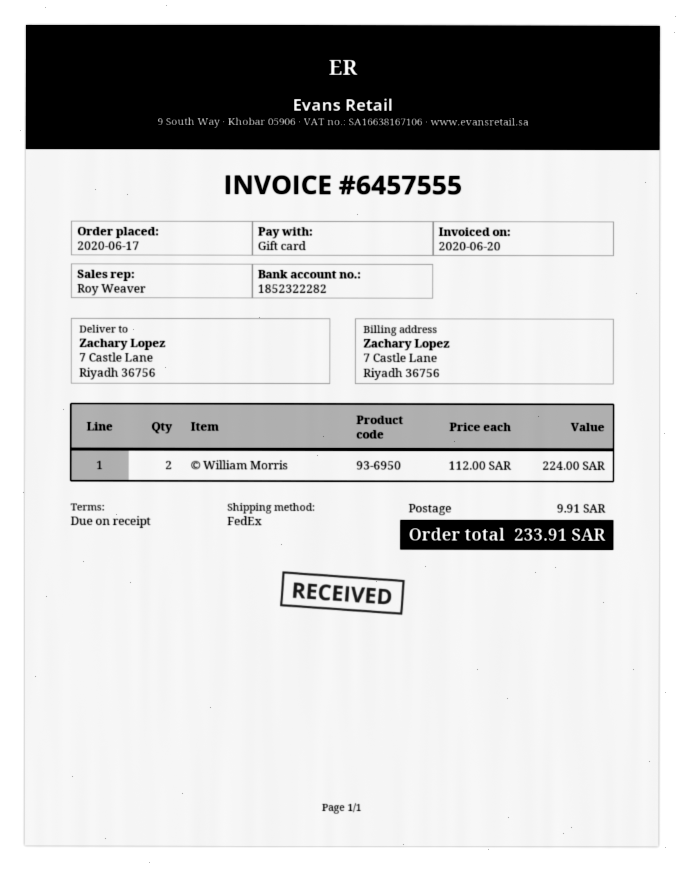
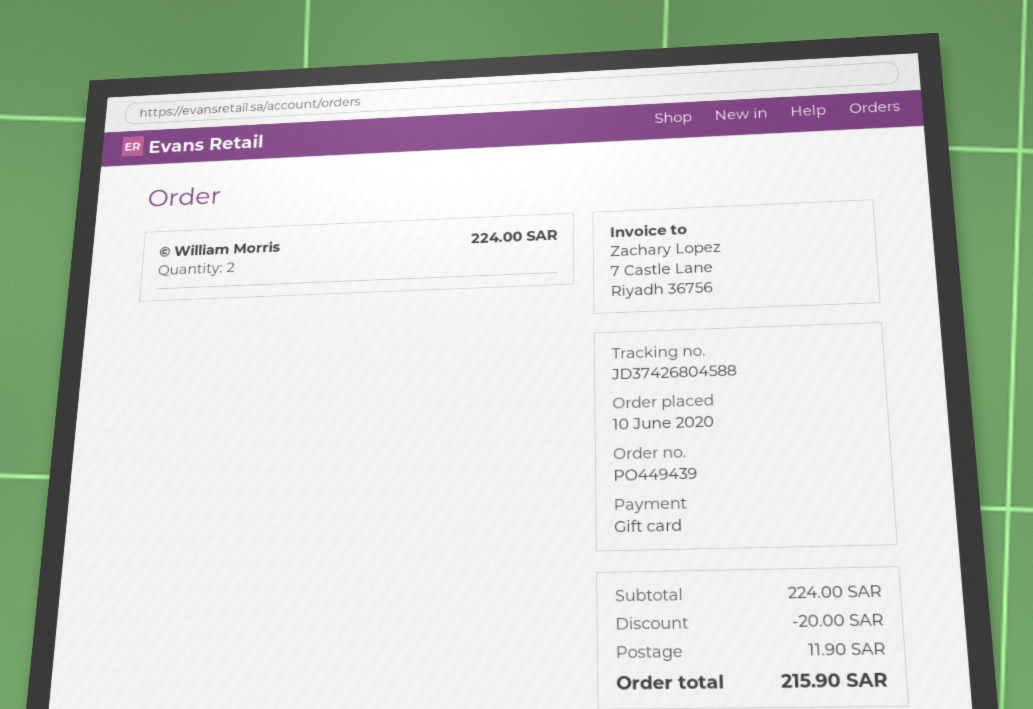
order date: 2020-06-17 -> 2020-06-10
discount: none -> 20.00
shipping: 9.91 -> 11.90
total: 233.91 -> 215.90

